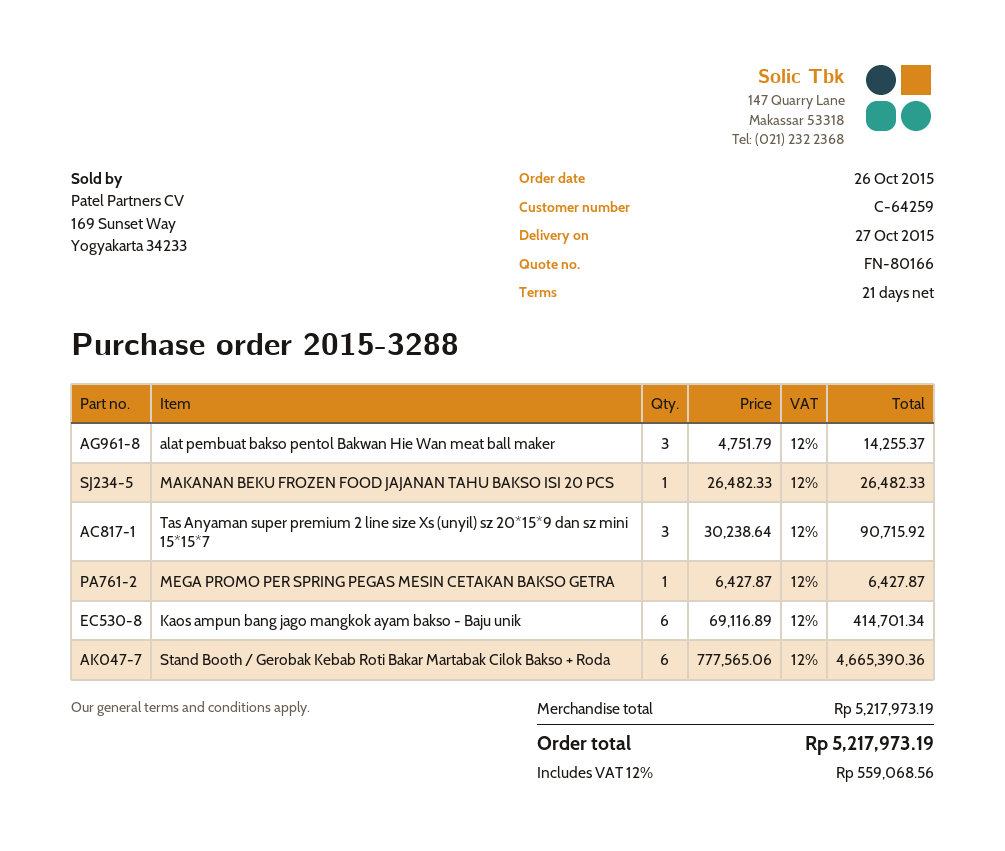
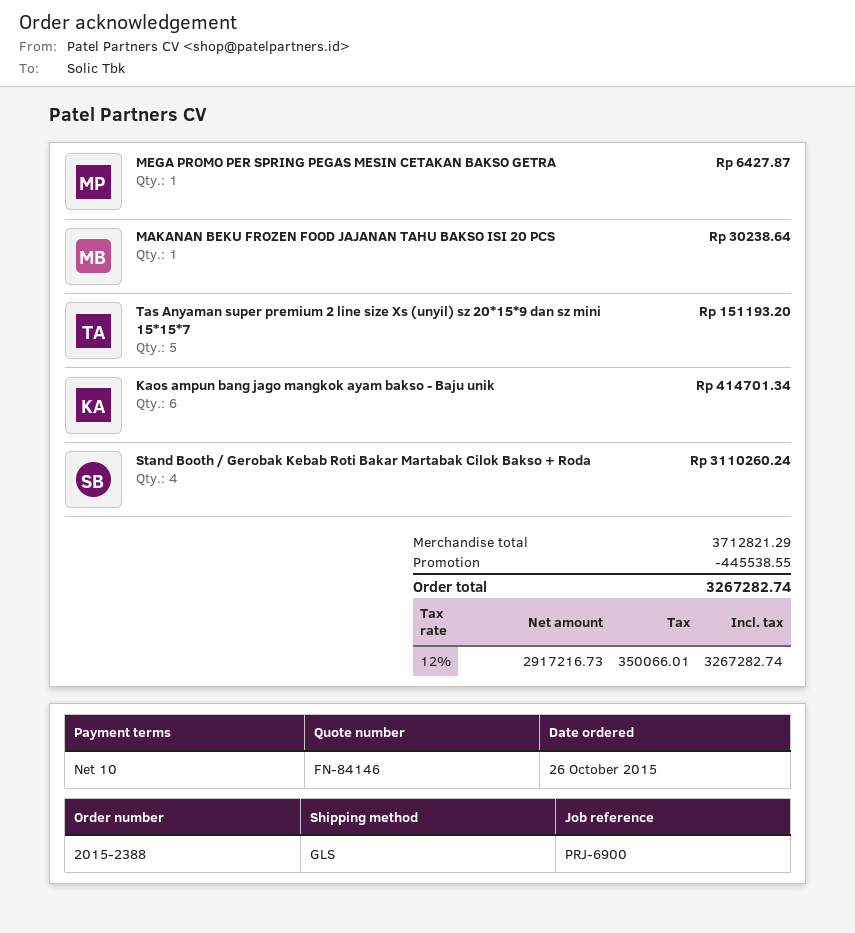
quote number: FN-80166 -> FN-84146
order number: 2015-3288 -> 2015-2388
payment terms: 21 days -> 10 days
alat pembuat bakso pentol Bakwan Hie Wan meat ball maker: 3 for 14255.37 -> none
MAKANAN BEKU FROZEN FOOD JAJANAN TAHU BAKSO ISI 20 PCS: 1 for 26482.33 -> 1 for 30238.64
Tas Anyaman super premium 2 line size Xs (unyil) sz 20*15*9 dan sz mini 15*15*7: 3 for 90715.92 -> 5 for 151193.20
Stand Booth / Gerobak Kebab Roti Bakar Martabak Cilok Bakso + Roda: 6 for 4665390.36 -> 4 for 3110260.24
subtotal: 5217973.19 -> 3712821.29
discount: none -> 445538.55
tax: 12% = 559068.56 -> 12% = 350066.01
total: 5217973.19 -> 3267282.74

